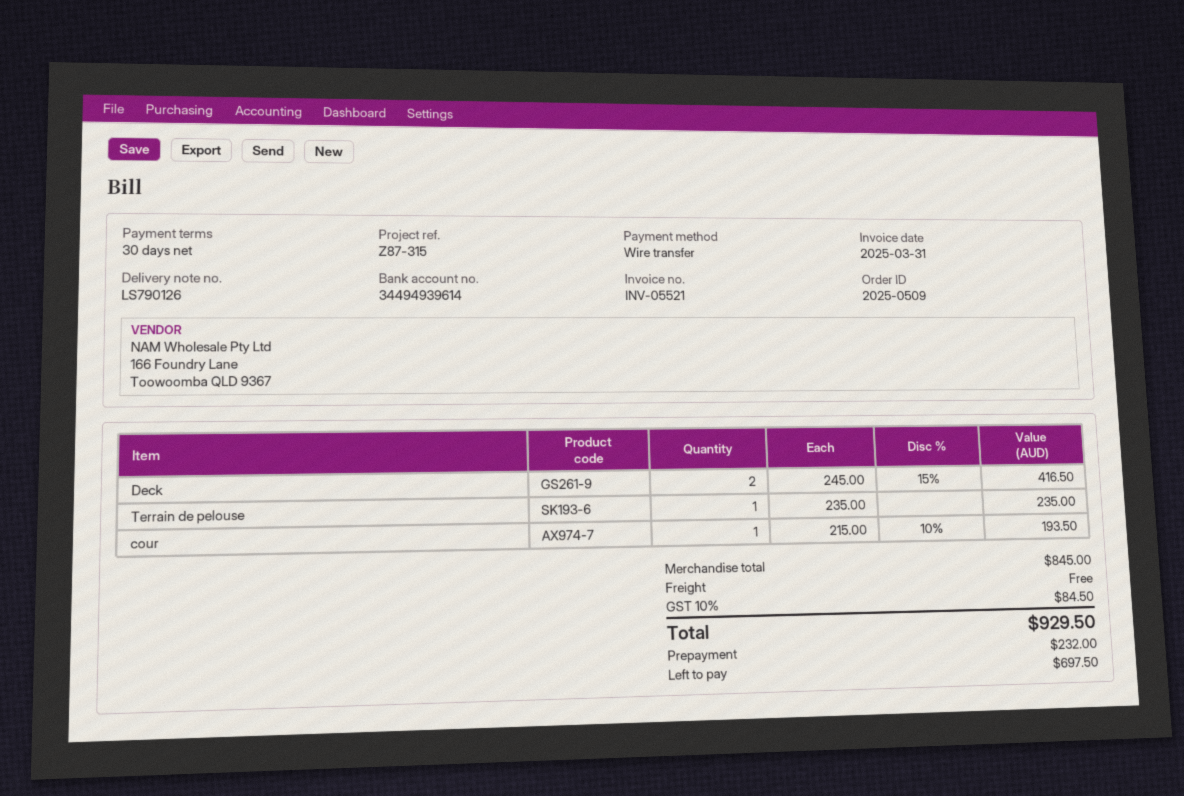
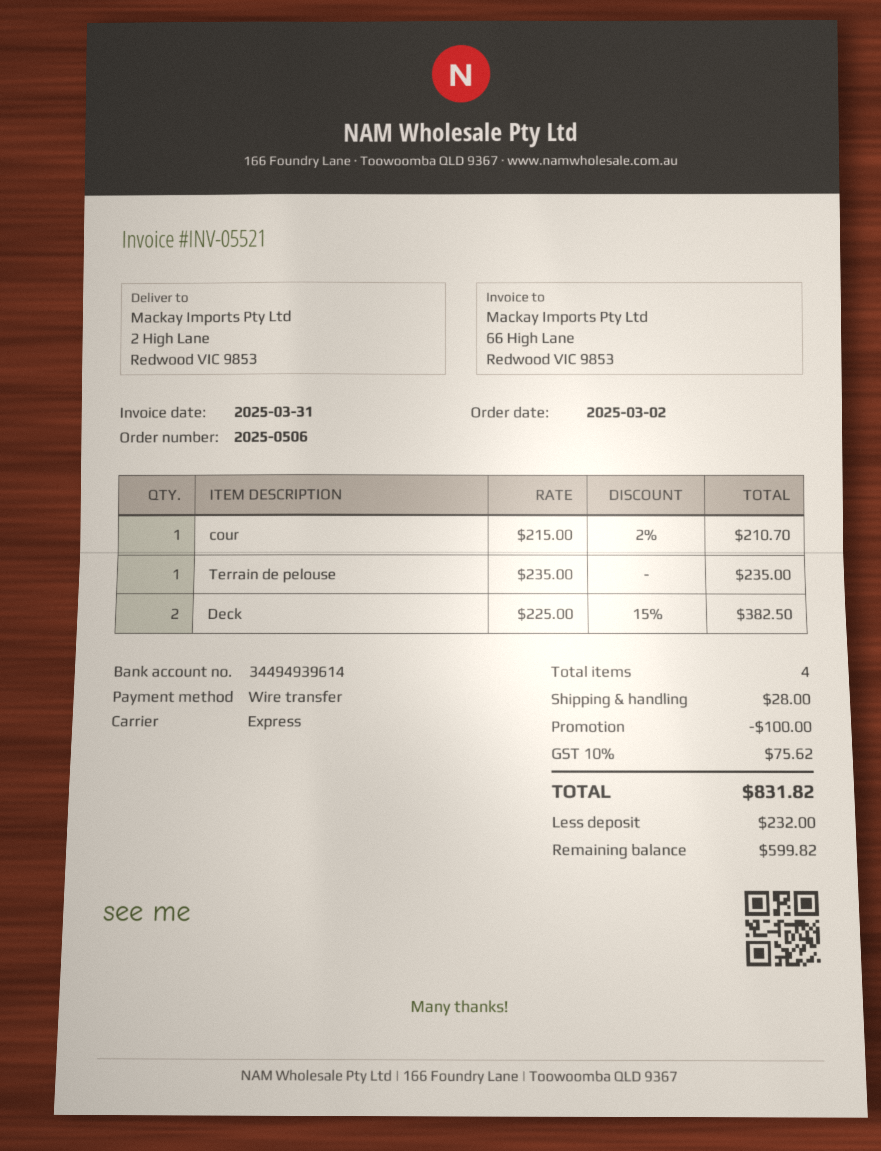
order number: 2025-0509 -> 2025-0506
Deck: 2 x 245.00 - 15% = 416.50 -> 2 x 225.00 - 15% = 382.50
cour: 1 x 215.00 - 10% = 193.50 -> 1 x 215.00 - 2% = 210.70
discount: none -> 100.00
shipping: 0.00 -> 28.00
tax: 10% = 84.50 -> 10% = 75.62
total: 929.50 -> 831.82
balance: 697.50 -> 599.82

